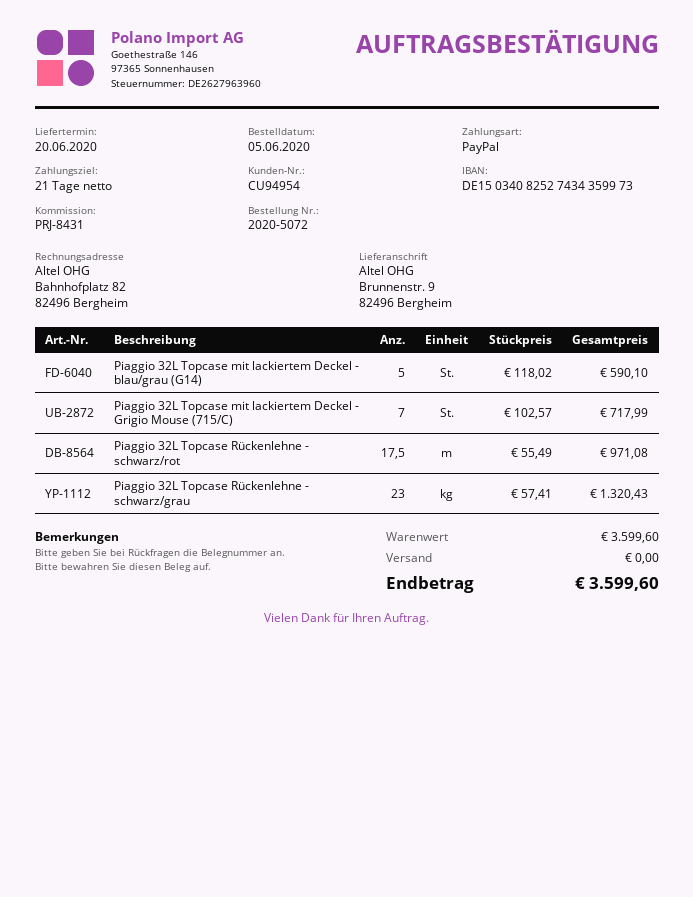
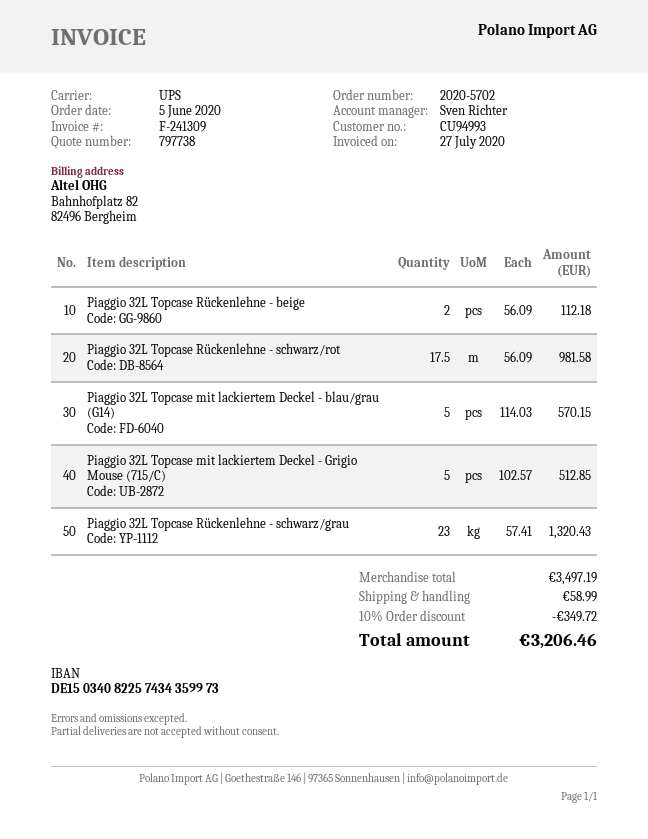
order number: 2020-5072 -> 2020-5702
customer number: CU94954 -> CU94993
bank account: DE15034082527434359973 -> DE15034082257434359973
Piaggio 32L Topcase mit lackiertem Deckel - blau/grau (G14): 5 x 118.02 = 590.10 -> 5 x 114.03 = 570.15
Piaggio 32L Topcase mit lackiertem Deckel - Grigio Mouse (715/C): 7 x 102.57 = 717.99 -> 5 x 102.57 = 512.85
Piaggio 32L Topcase Rückenlehne - schwarz/rot: 17.5 x 55.49 = 971.08 -> 17.5 x 56.09 = 981.58
Piaggio 32L Topcase Rückenlehne - beige: none -> 2 x 56.09 = 112.18
subtotal: 3599.60 -> 3497.19
discount: none -> 10% = 349.72
shipping: 0.00 -> 58.99
total: 3599.60 -> 3206.46

